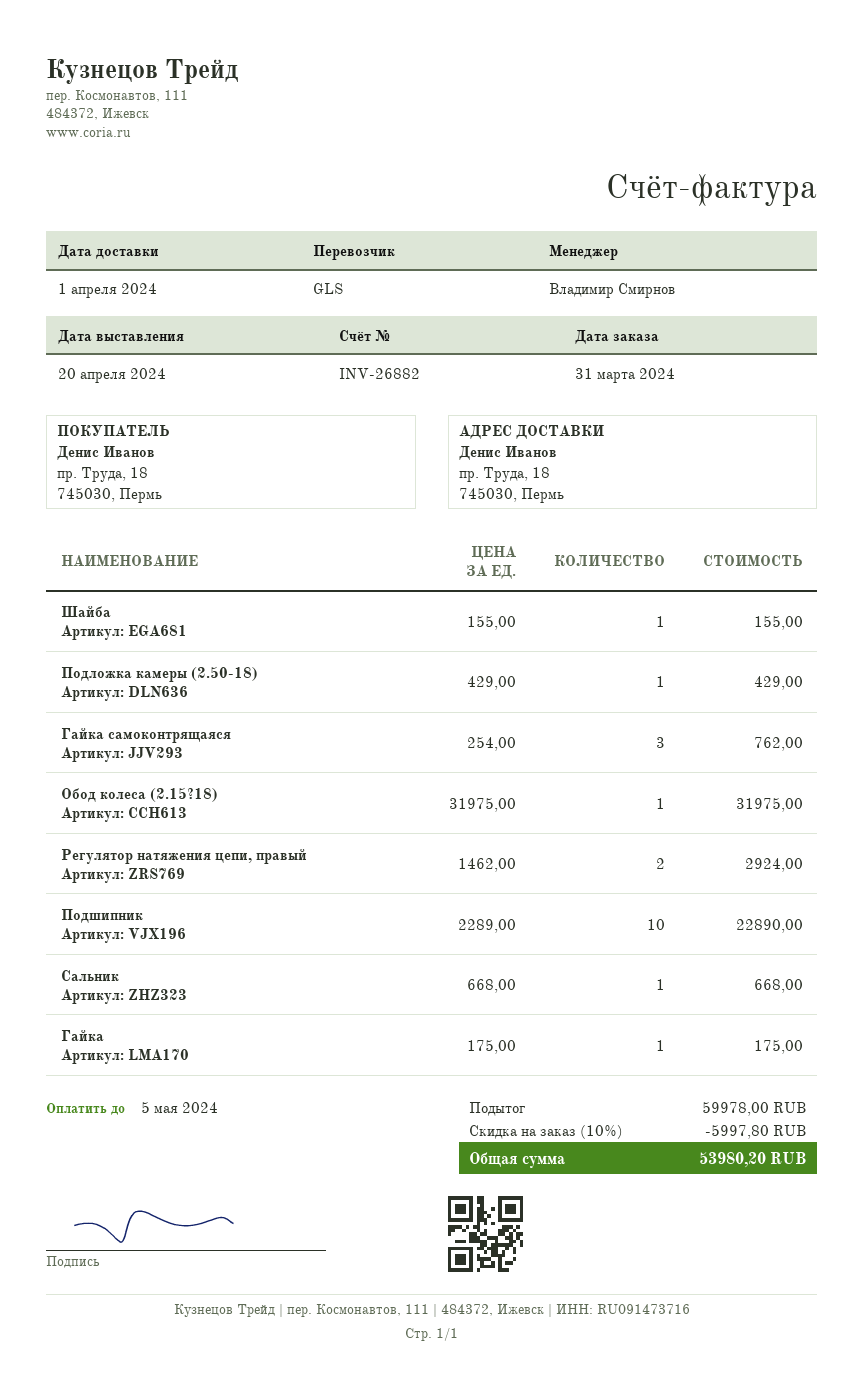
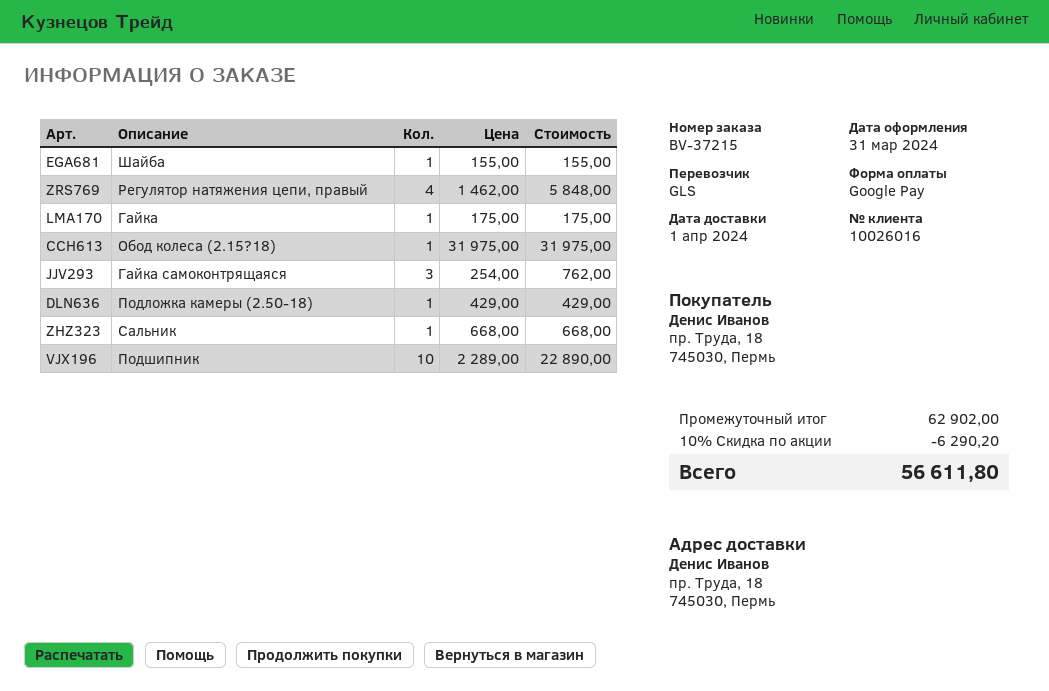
Регулятор натяжения цепи, правый: 2 x 1462.00 = 2924.00 -> 4 x 1462.00 = 5848.00
subtotal: 59978.00 -> 62902.00
discount: 10% = 5997.80 -> 10% = 6290.20
total: 53980.20 -> 56611.80

